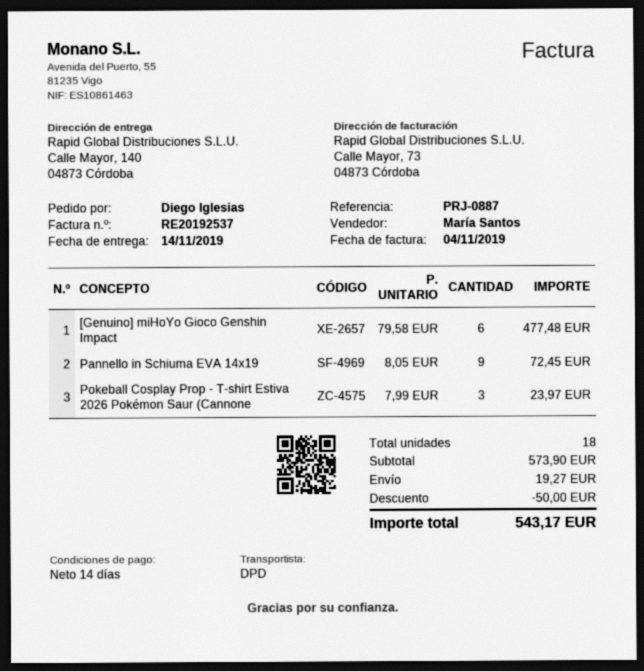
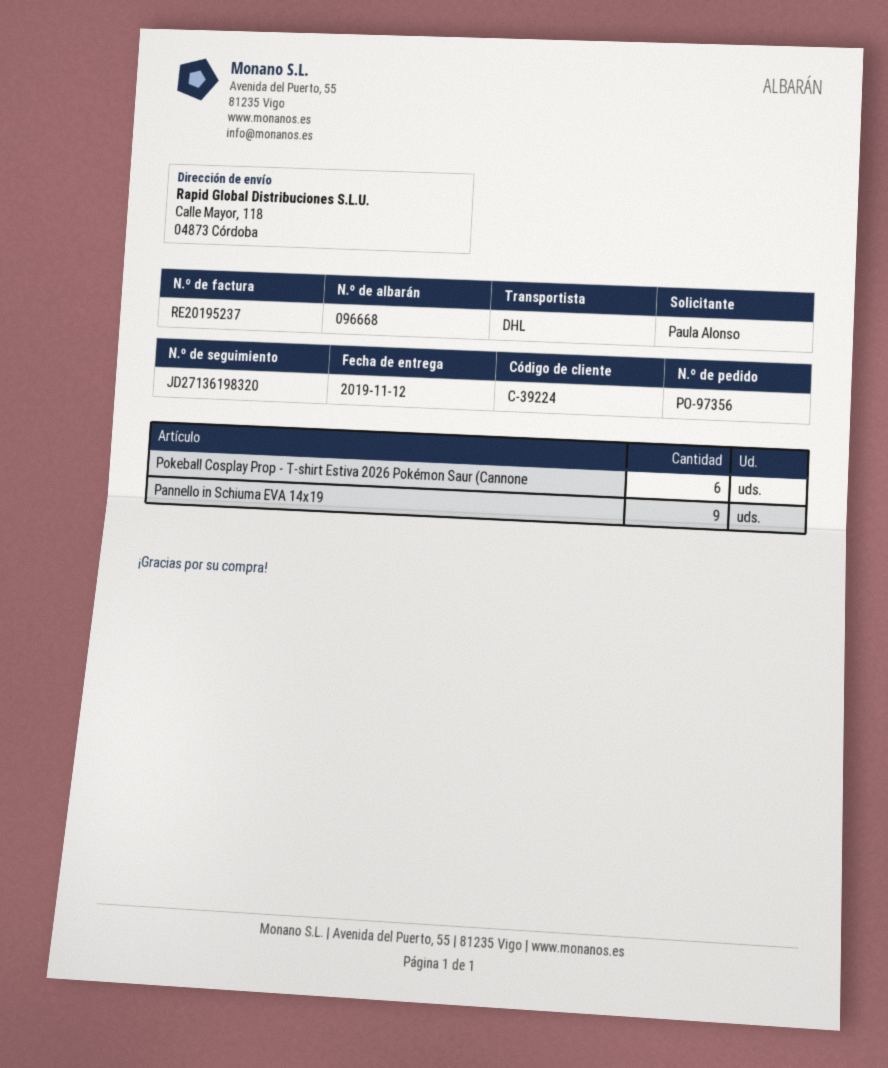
delivery date: 2019-11-14 -> 2019-11-12
invoice number: RE20192537 -> RE20195237
ordered by: Diego Iglesias -> Paula Alonso
shipping method: DPD -> DHL
ship to: Calle Mayor, 140, 04873 Córdoba -> Calle Mayor, 118, 04873 Córdoba
[Genuino] miHoYo Gioco Genshin Impact: 6 -> none
Pokeball Cosplay Prop - T-shirt Estiva 2026 Pokémon Saur (Cannone: 3 -> 6

